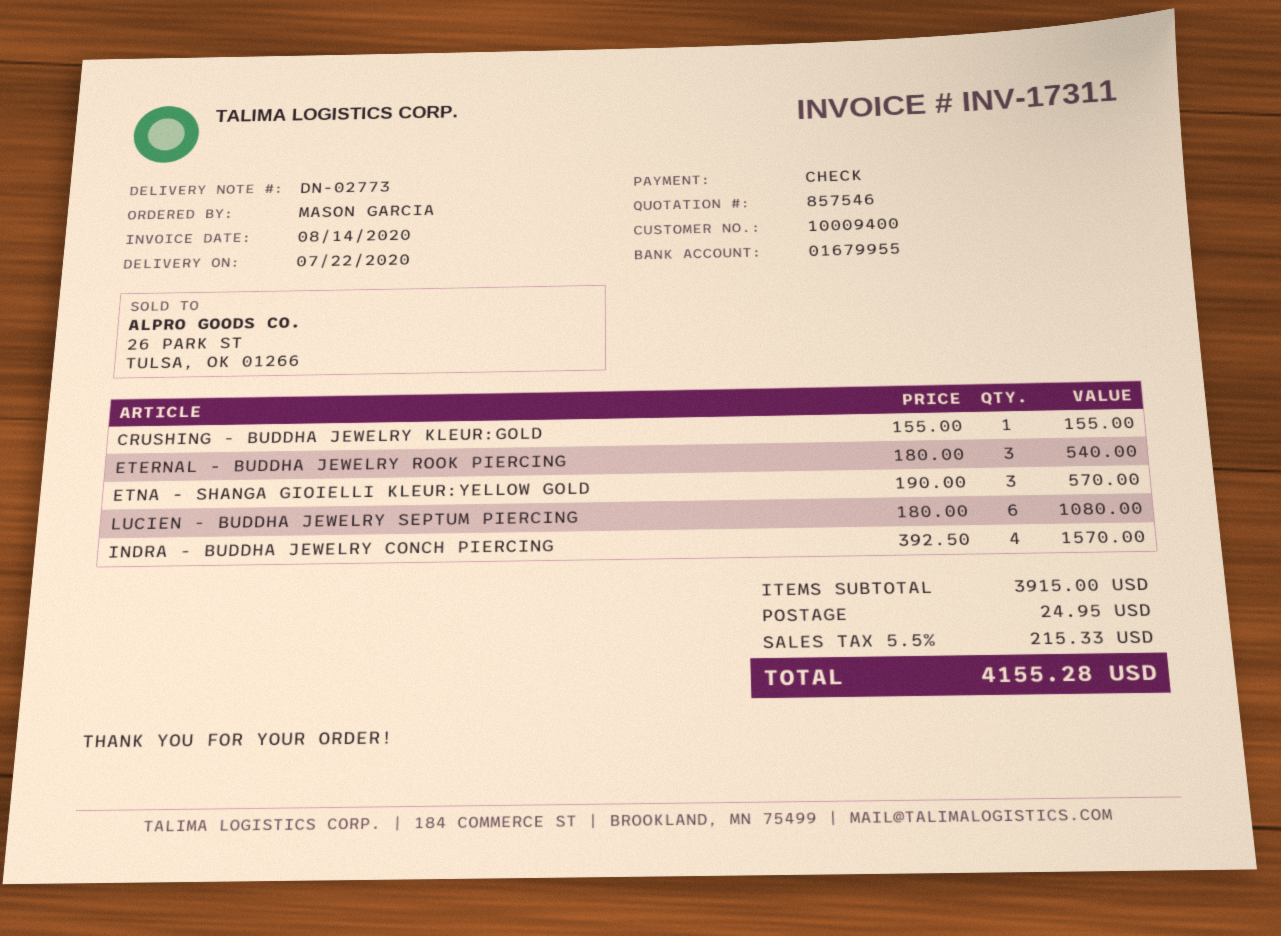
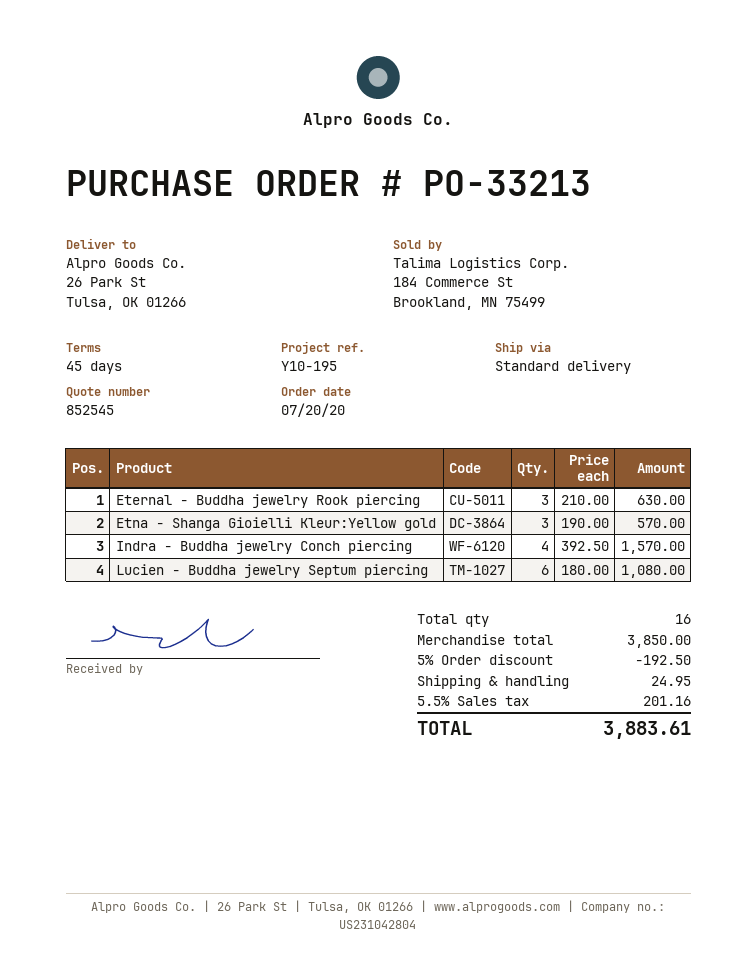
quote number: 857546 -> 852545
CRUSHING - BUDDHA JEWELRY KLEUR:GOLD: 1 x 155.00 = 155.00 -> none
ETERNAL - BUDDHA JEWELRY ROOK PIERCING: 3 x 180.00 = 540.00 -> 3 x 210.00 = 630.00
subtotal: 3915.00 -> 3850.00
discount: none -> 5% = 192.50
tax: 5.5% = 215.33 -> 5.5% = 201.16
total: 4155.28 -> 3883.61

